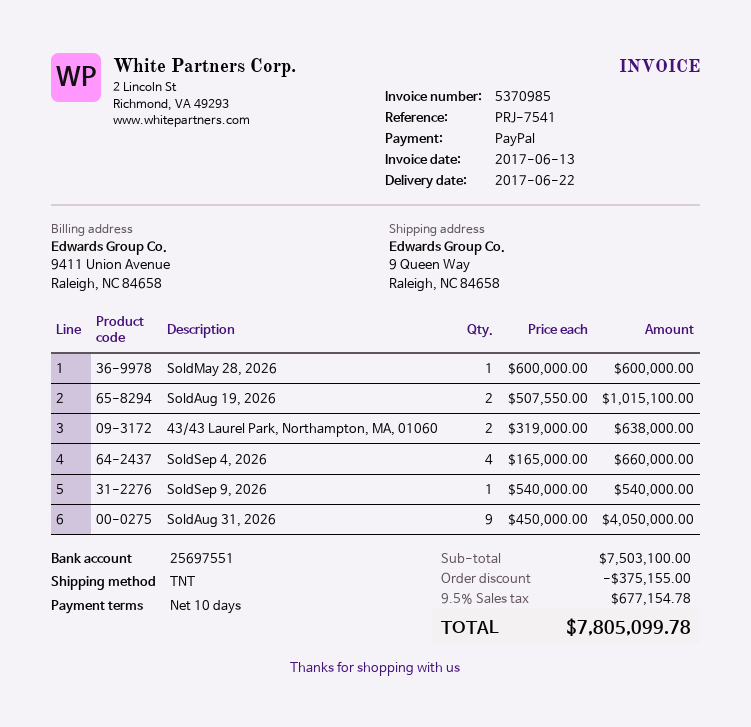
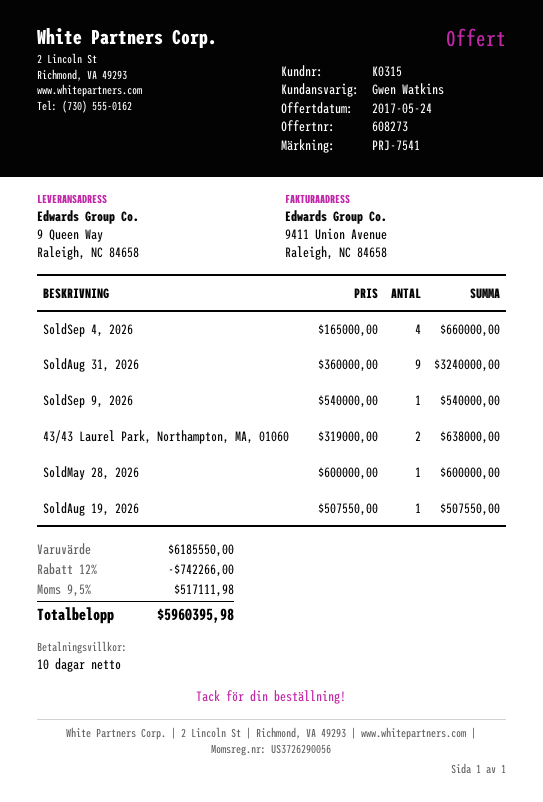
SoldAug 19, 2026: 2 x 507550.00 = 1015100.00 -> 1 x 507550.00 = 507550.00
SoldAug 31, 2026: 9 x 450000.00 = 4050000.00 -> 9 x 360000.00 = 3240000.00
subtotal: 7503100.00 -> 6185550.00
discount: 375155.00 -> 742266.00
tax: 9.5% = 677154.78 -> 9.5% = 517111.98
total: 7805099.78 -> 5960395.98

